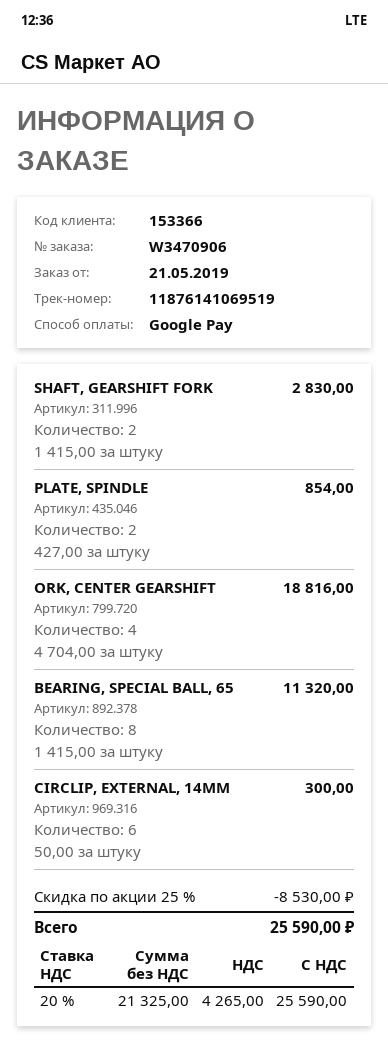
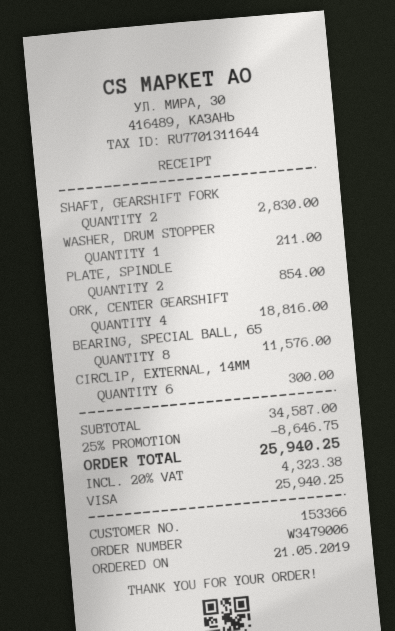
order number: W3470906 -> W3479006
payment method: Google Pay -> Visa
BEARING, SPECIAL BALL, 65: 8 for 11320.00 -> 8 for 11576.00
WASHER, DRUM STOPPER: none -> 1 for 211.00
discount: 25% = 8530.00 -> 25% = 8646.75
tax: 20% = 4265.00 -> 20% = 4323.38
total: 25590.00 -> 25940.25

